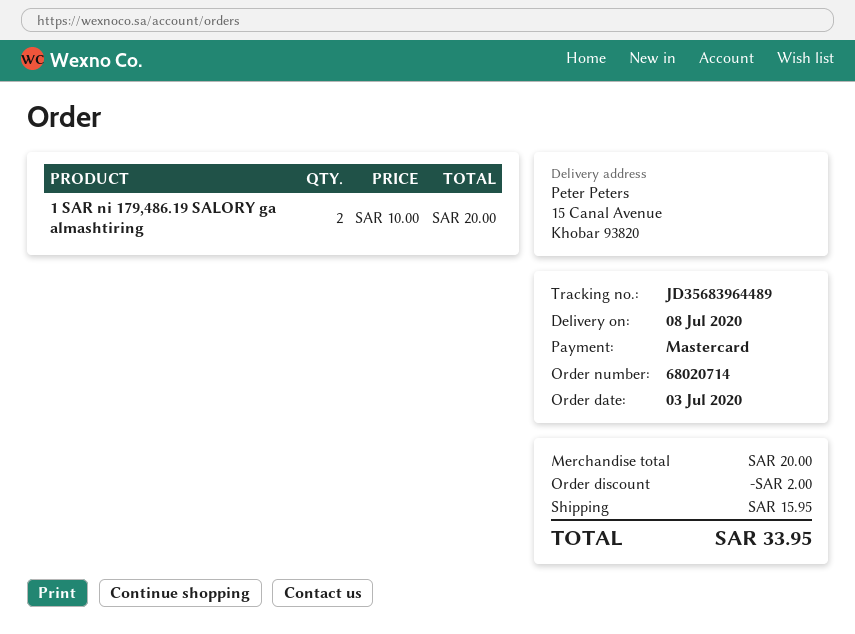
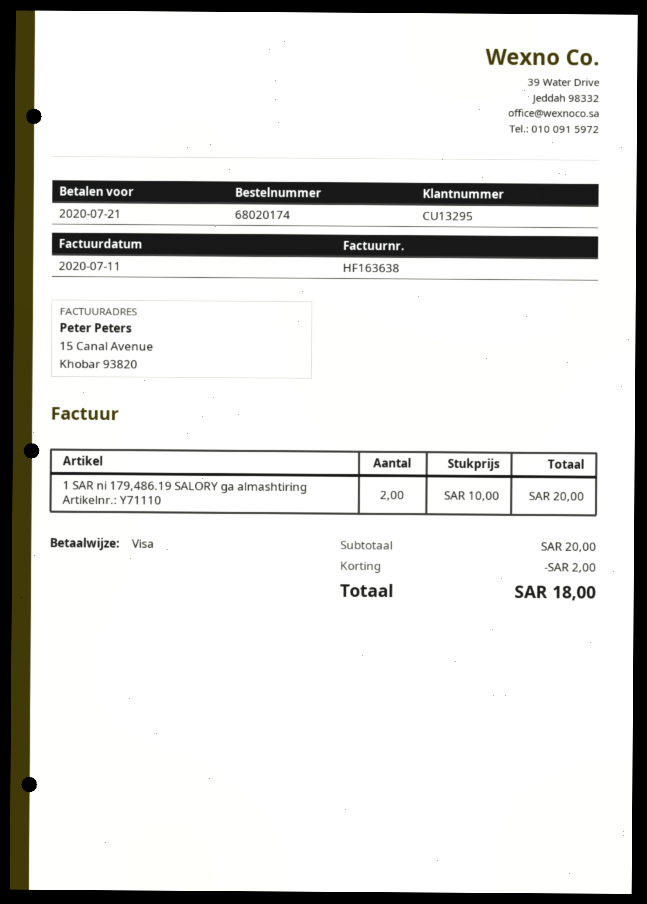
order number: 68020714 -> 68020174
payment method: Mastercard -> Visa
shipping: 15.95 -> none
total: 33.95 -> 18.00

